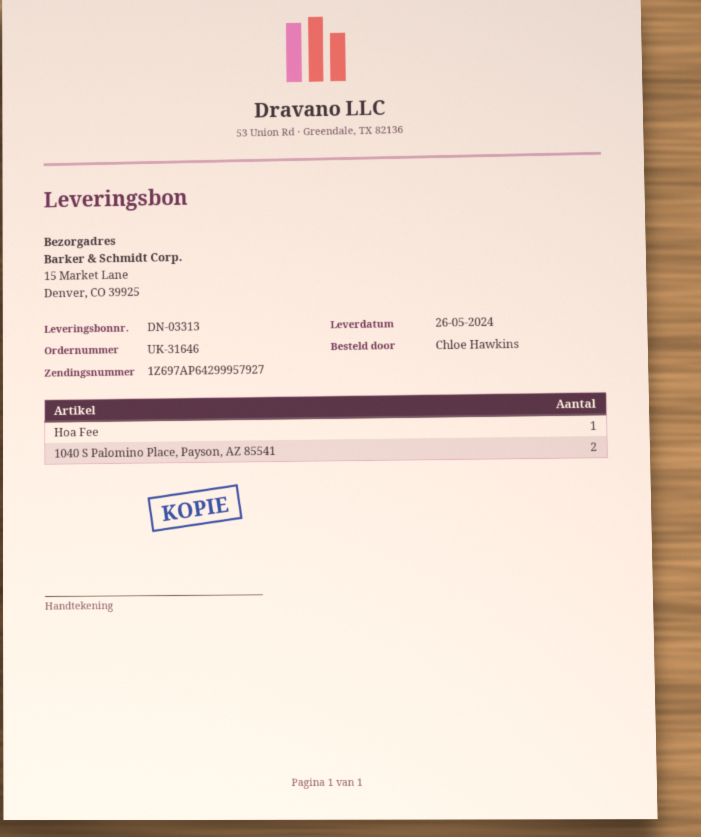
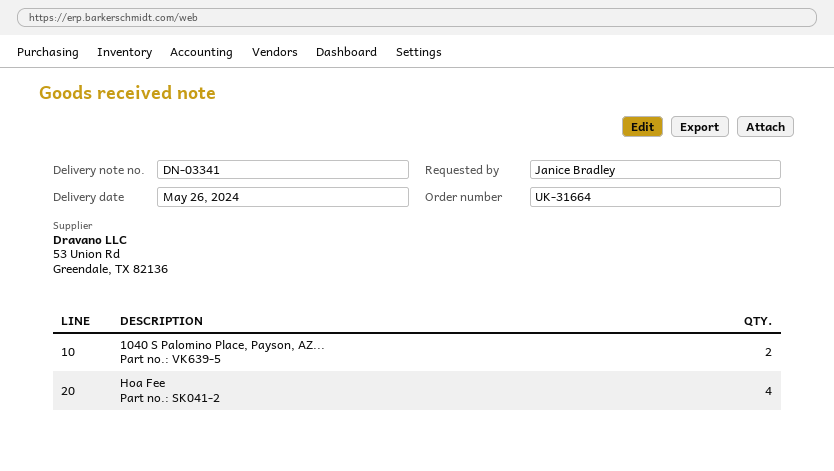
order number: UK-31646 -> UK-31664
delivery note number: DN-03313 -> DN-03341
ordered by: Chloe Hawkins -> Janice Bradley
Hoa Fee: 1 -> 4

